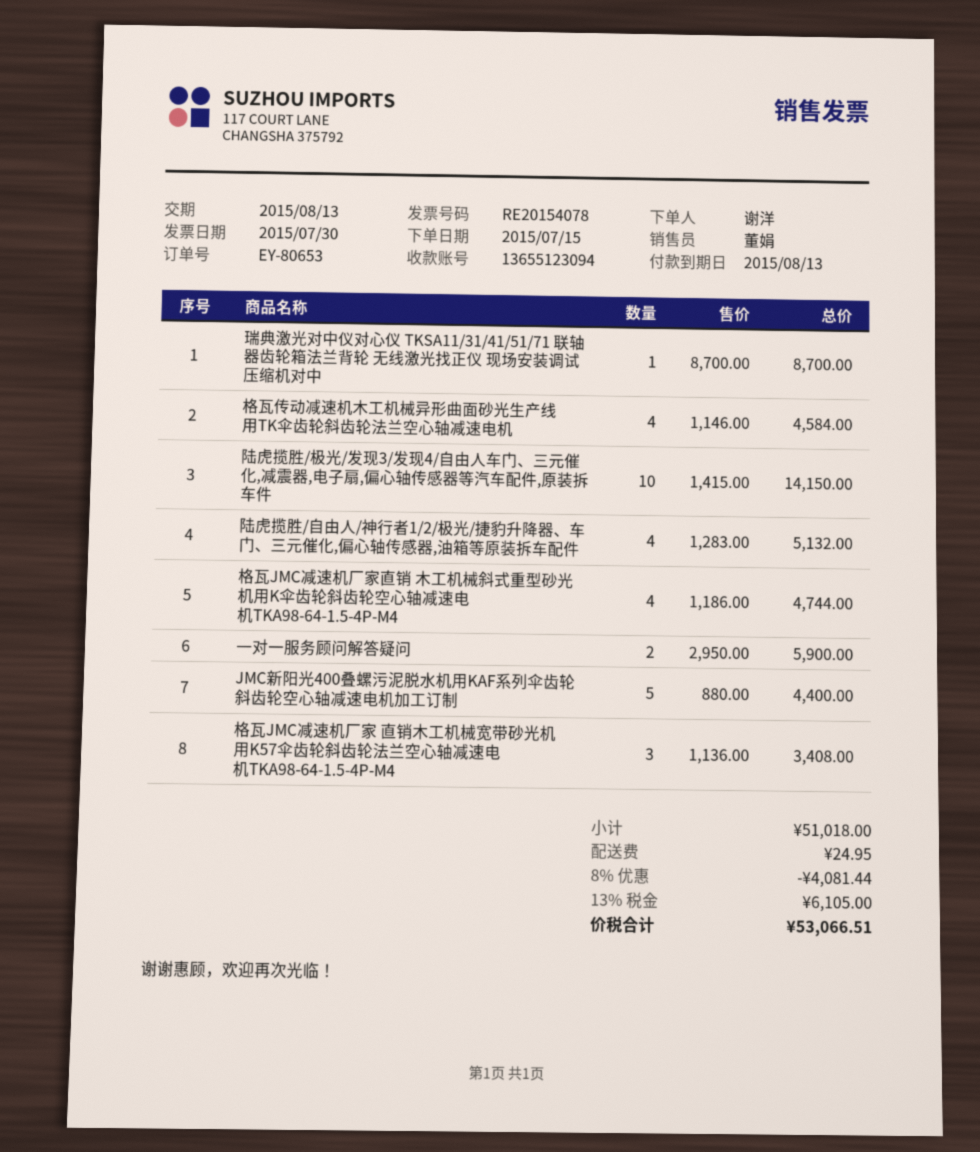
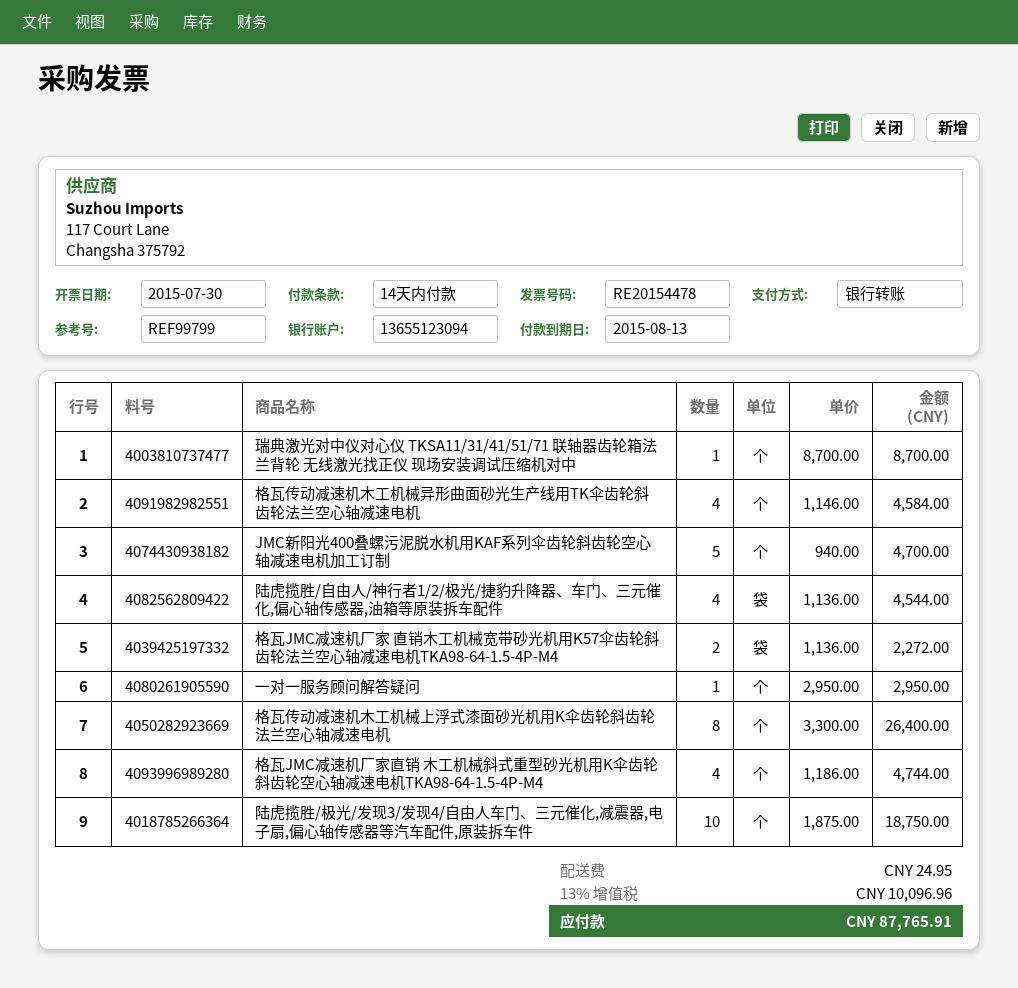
invoice number: RE20154078 -> RE20154478
陆虎揽胜/极光/发现3/发现4/自由人车门、三元催化,减震器,电子扇,偏心轴传感器等汽车配件,原装拆车件: 10 x 1415.00 = 14150.00 -> 10 x 1875.00 = 18750.00
陆虎揽胜/自由人/神行者1/2/极光/捷豹升降器、车门、三元催化,偏心轴传感器,油箱等原装拆车配件: 4 x 1283.00 = 5132.00 -> 4 x 1136.00 = 4544.00
一对一服务顾问解答疑问: 2 x 2950.00 = 5900.00 -> 1 x 2950.00 = 2950.00
JMC新阳光400叠螺污泥脱水机用KAF系列伞齿轮斜齿轮空心轴减速电机加工订制: 5 x 880.00 = 4400.00 -> 5 x 940.00 = 4700.00
格瓦JMC减速机厂家 直销木工机械宽带砂光机用K57伞齿轮斜齿轮法兰空心轴减速电机TKA98-64-1.5-4P-M4: 3 x 1136.00 = 3408.00 -> 2 x 1136.00 = 2272.00
格瓦传动减速机木工机械上浮式漆面砂光机用K伞齿轮斜齿轮法兰空心轴减速电机: none -> 8 x 3300.00 = 26400.00
discount: 8% = 4081.44 -> none
tax: 13% = 6105.00 -> 13% = 10096.96
total: 53066.51 -> 87765.91

